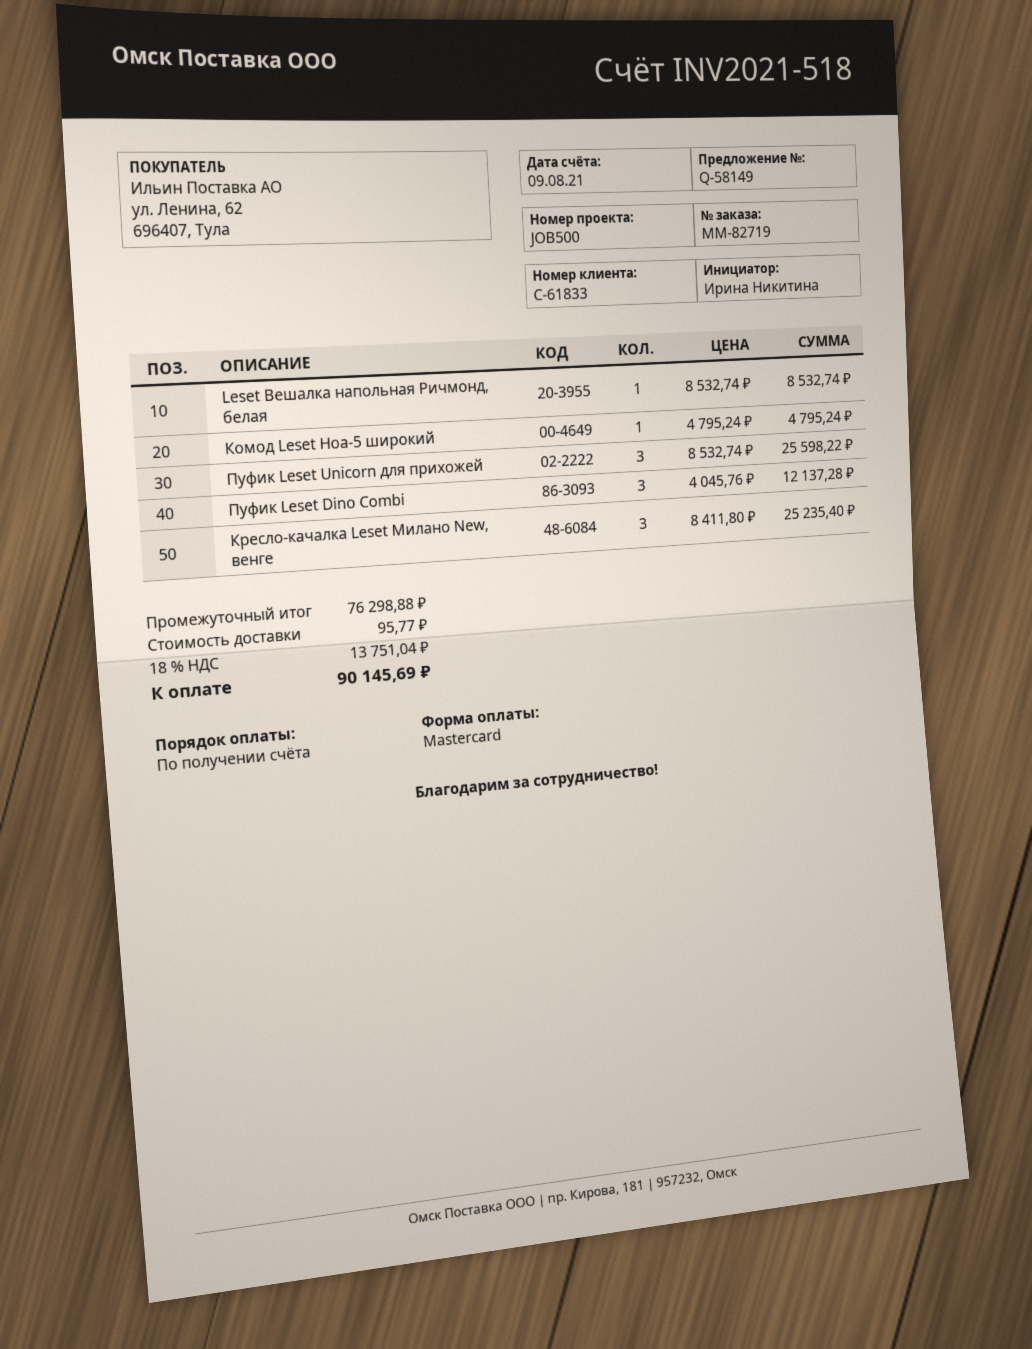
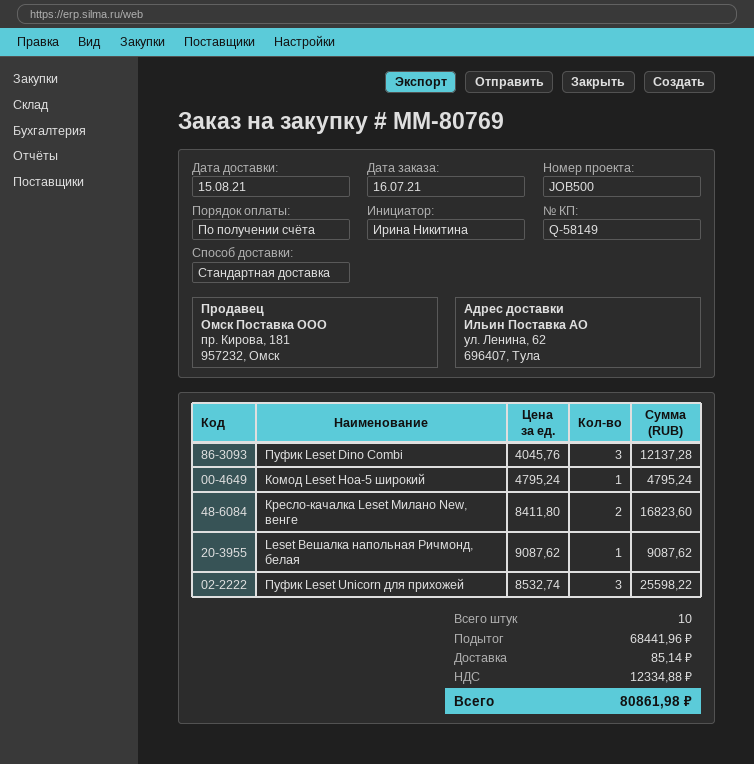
order number: MM-82719 -> MM-80769
Leset Вешалка напольная Ричмонд, белая: 1 x 8532.74 = 8532.74 -> 1 x 9087.62 = 9087.62
Кресло-качалка Leset Милано New, венге: 3 x 8411.80 = 25235.40 -> 2 x 8411.80 = 16823.60
subtotal: 76298.88 -> 68441.96
shipping: 95.77 -> 85.14
tax: 13751.04 -> 12334.88
total: 90145.69 -> 80861.98

